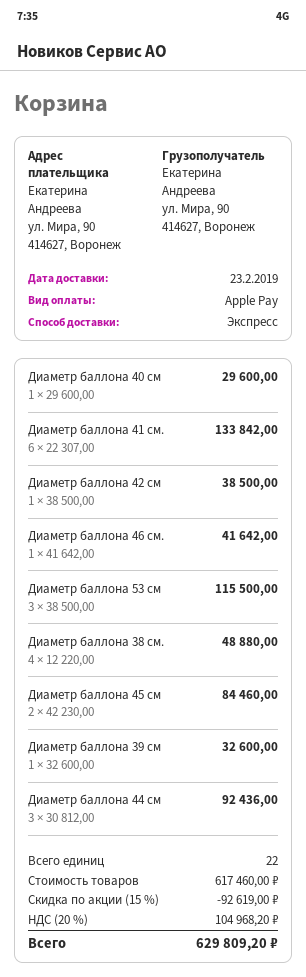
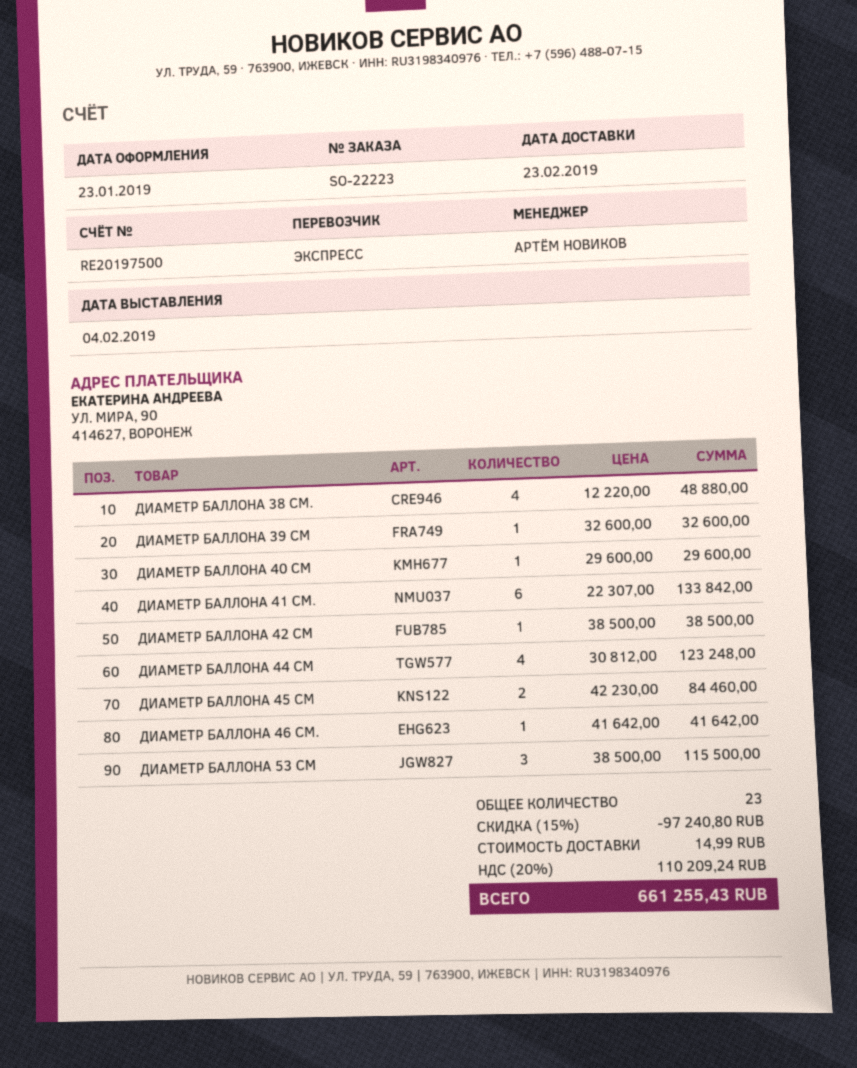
Диаметр баллона 44 см: 3 x 30812.00 = 92436.00 -> 4 x 30812.00 = 123248.00
total quantity: 22 -> 23
discount: 15% = 92619.00 -> 15% = 97240.80
shipping: none -> 14.99
tax: 20% = 104968.20 -> 20% = 110209.24
total: 629809.20 -> 661255.43

